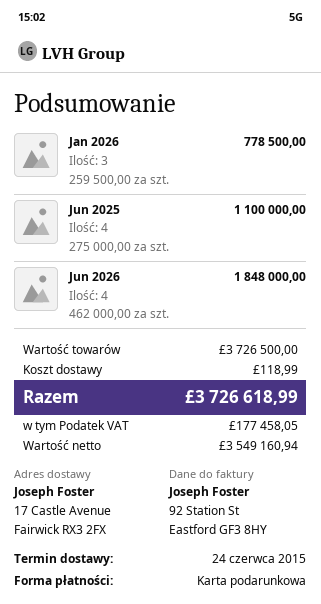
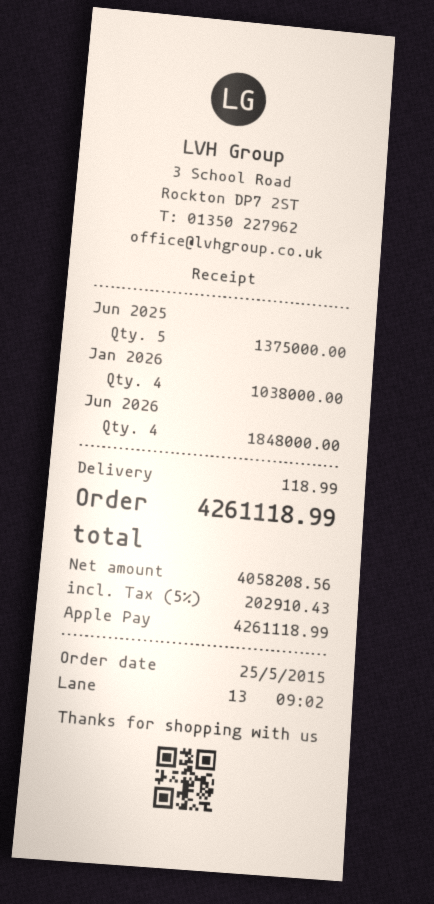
payment method: gift card -> Apple Pay
Jan 2026: 3 for 778500.00 -> 4 for 1038000.00
Jun 2025: 4 for 1100000.00 -> 5 for 1375000.00
net: 3549160.94 -> 4058208.56
tax: 177458.05 -> 202910.43
total: 3726618.99 -> 4261118.99

